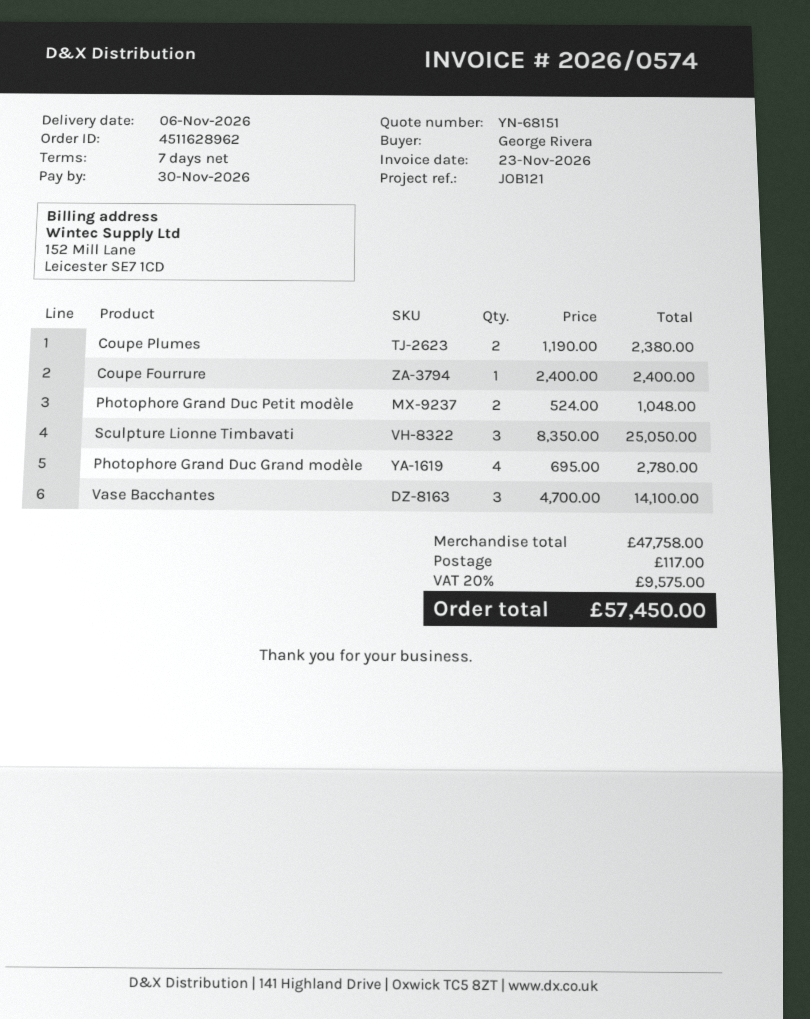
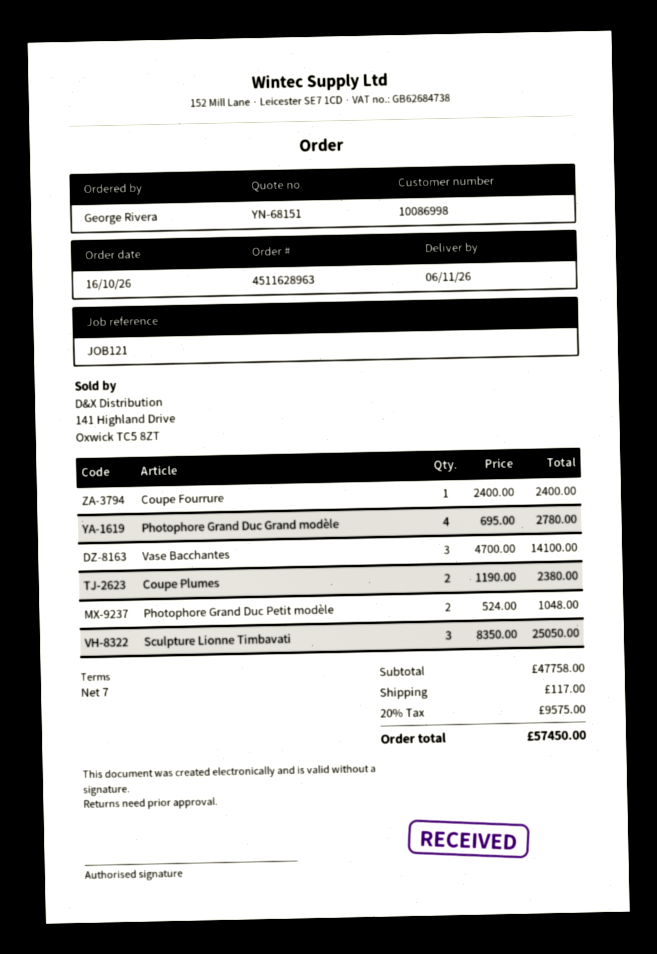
order number: 4511628962 -> 4511628963

